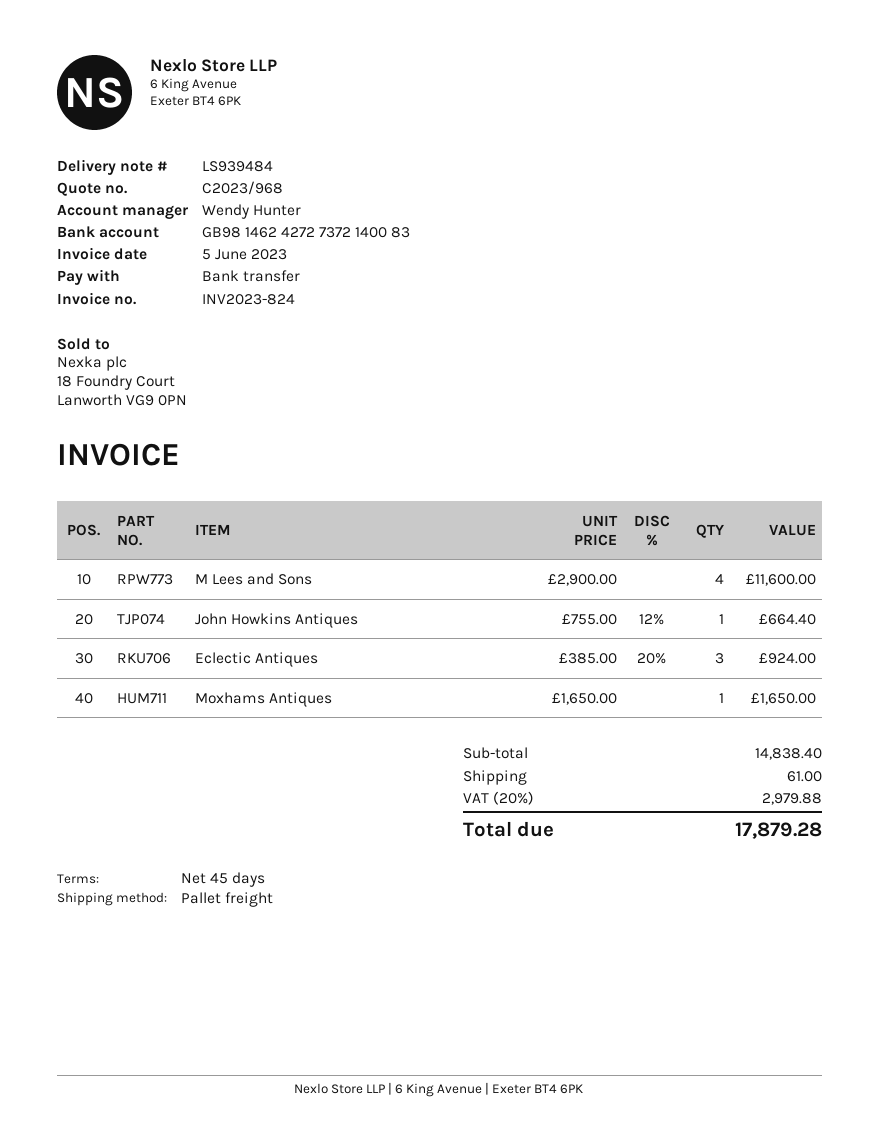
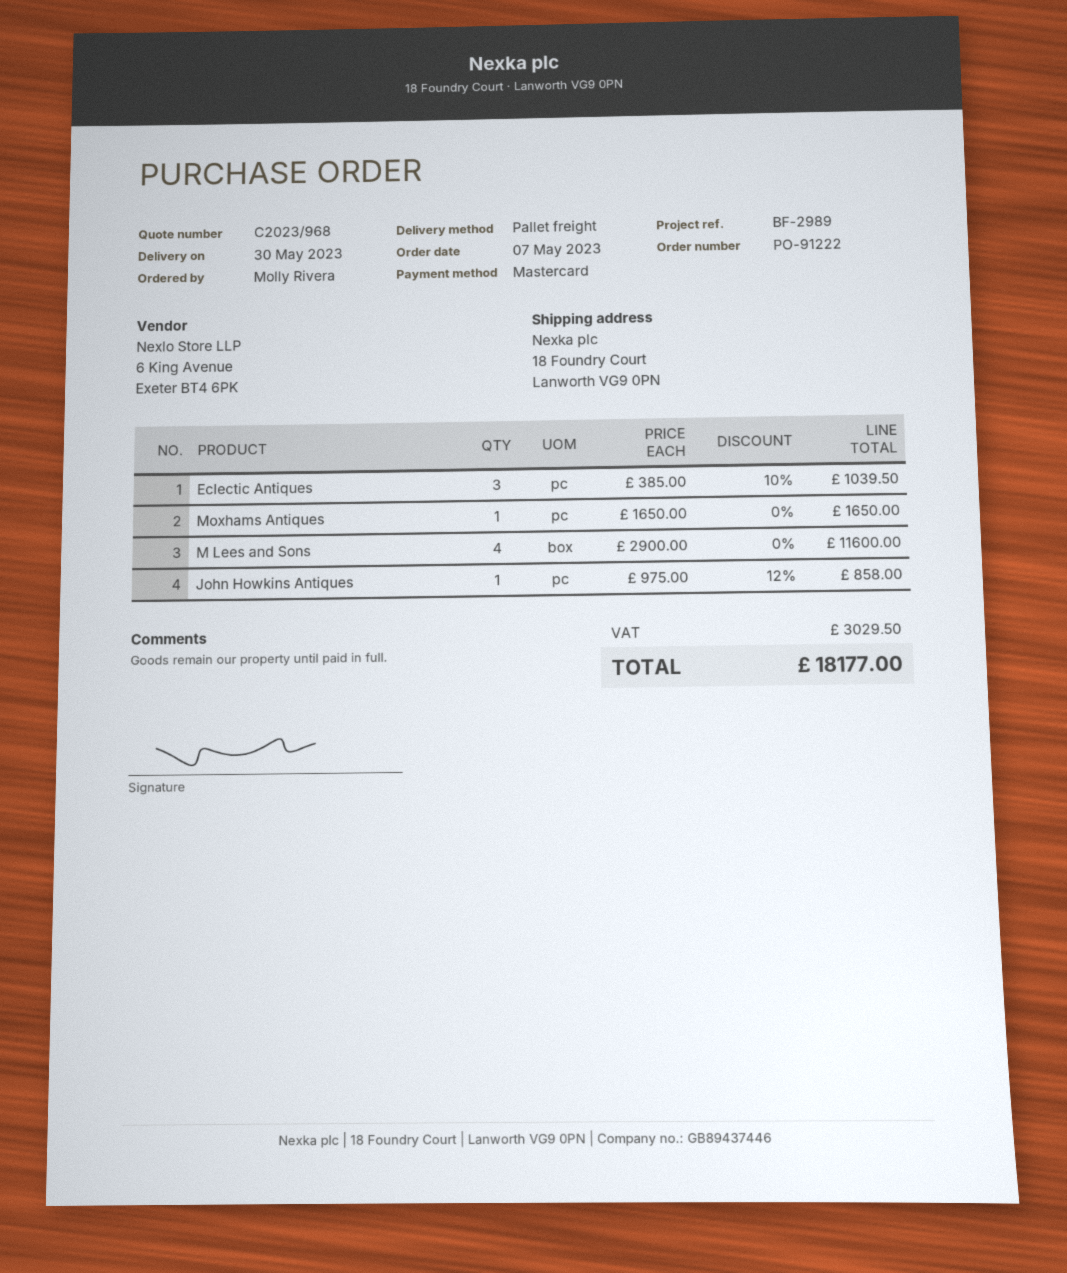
payment method: bank transfer -> Mastercard
John Howkins Antiques: 1 x 755.00 - 12% = 664.40 -> 1 x 975.00 - 12% = 858.00
Eclectic Antiques: 3 x 385.00 - 20% = 924.00 -> 3 x 385.00 - 10% = 1039.50
shipping: 61.00 -> none
tax: 2979.88 -> 3029.50
total: 17879.28 -> 18177.00

